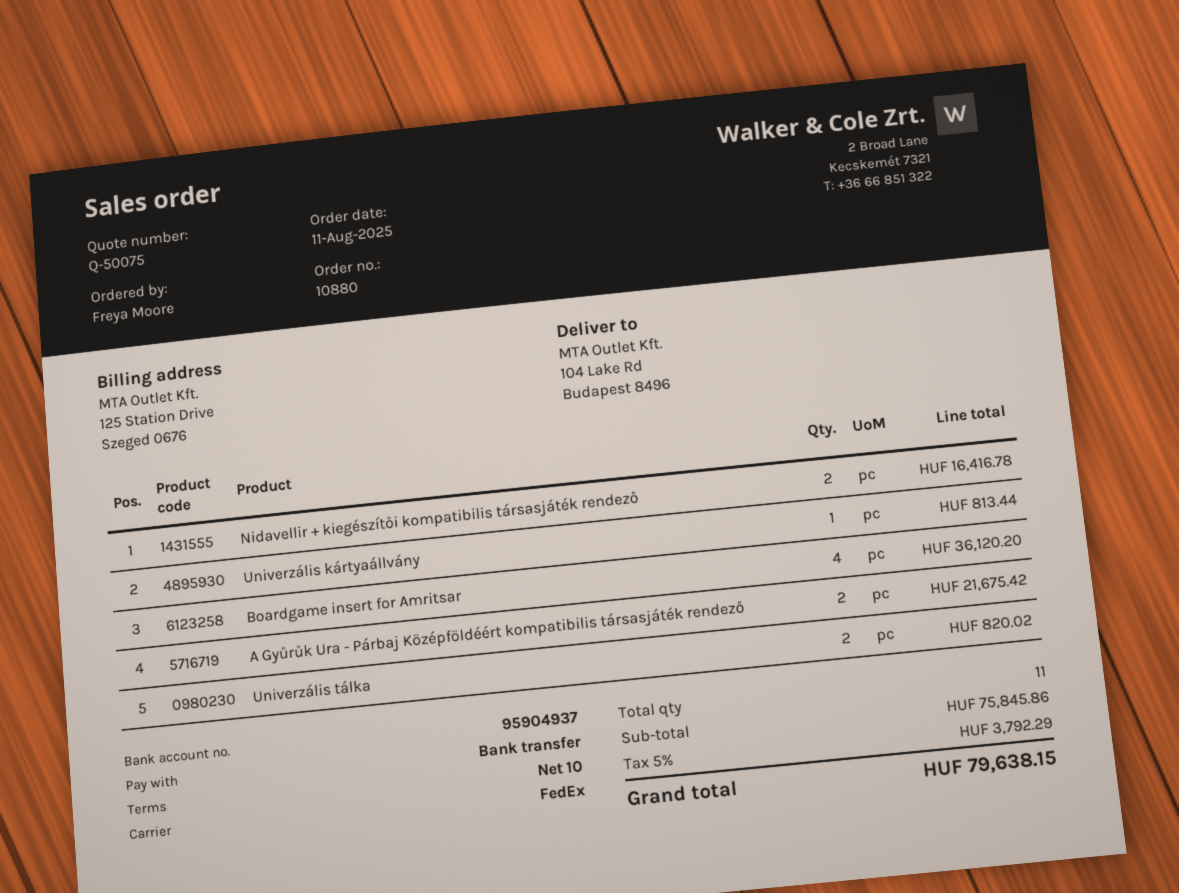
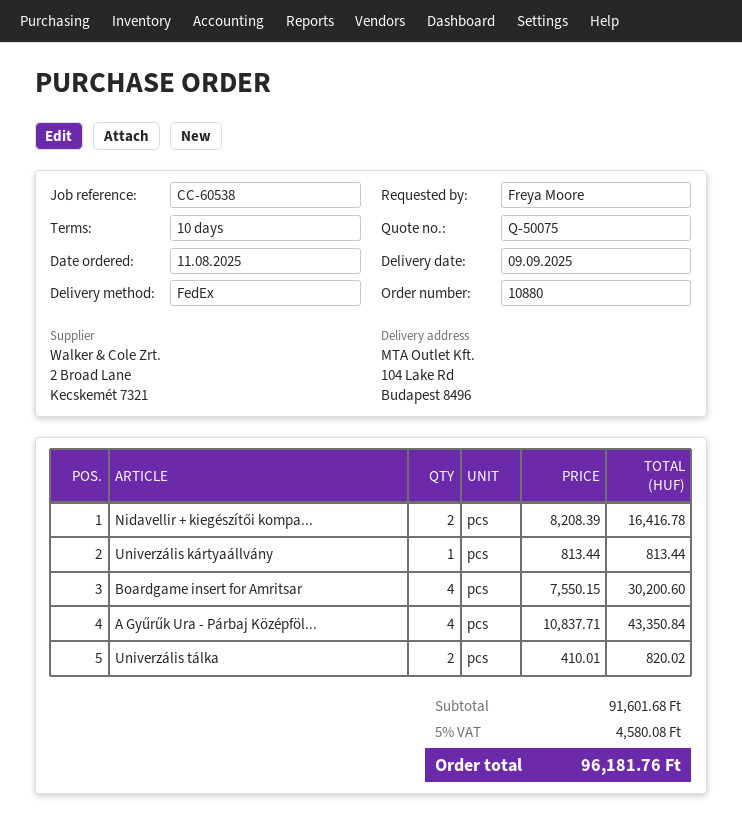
Boardgame insert for Amritsar: 4 for 36120.20 -> 4 for 30200.60
A Gyűrűk Ura - Párbaj Középföldéért kompatibilis társasjáték rendező: 2 for 21675.42 -> 4 for 43350.84
subtotal: 75845.86 -> 91601.68
tax: 5% = 3792.29 -> 5% = 4580.08
total: 79638.15 -> 96181.76

